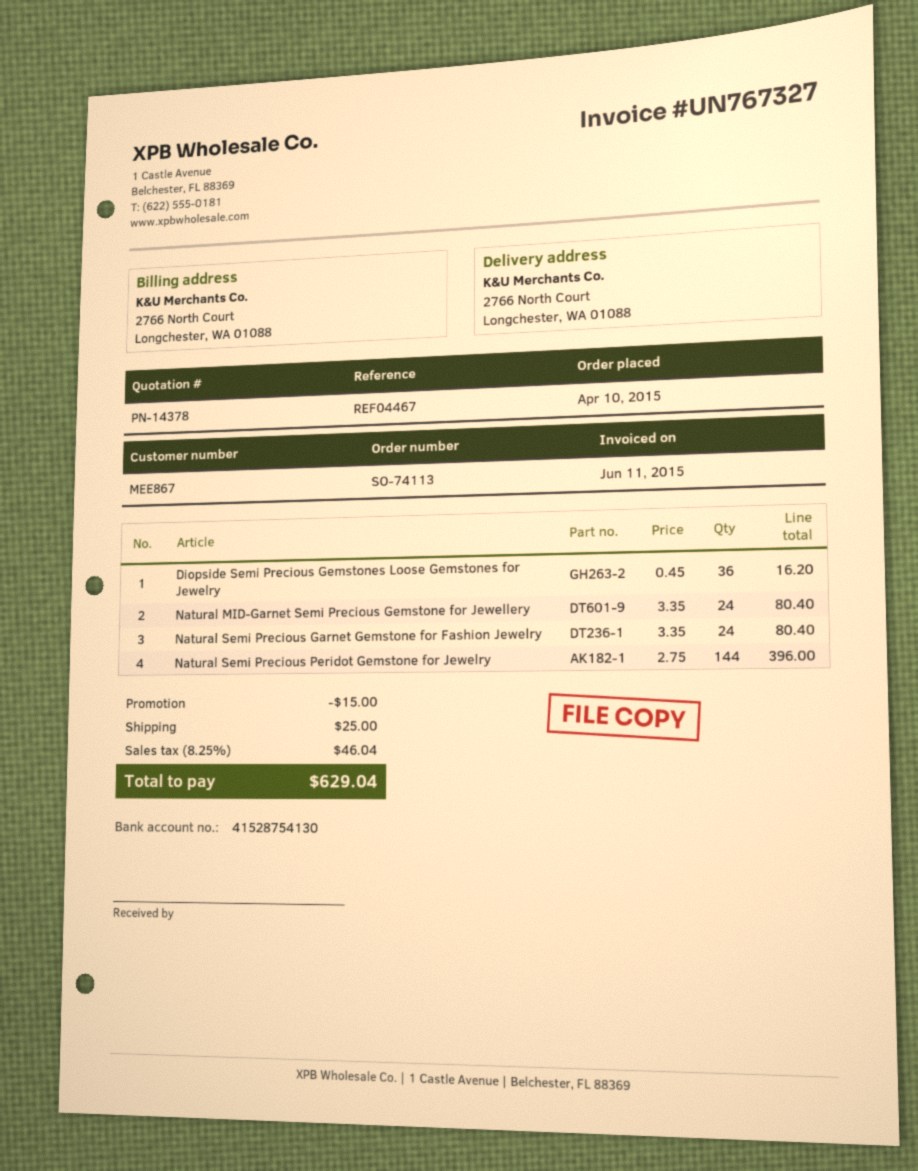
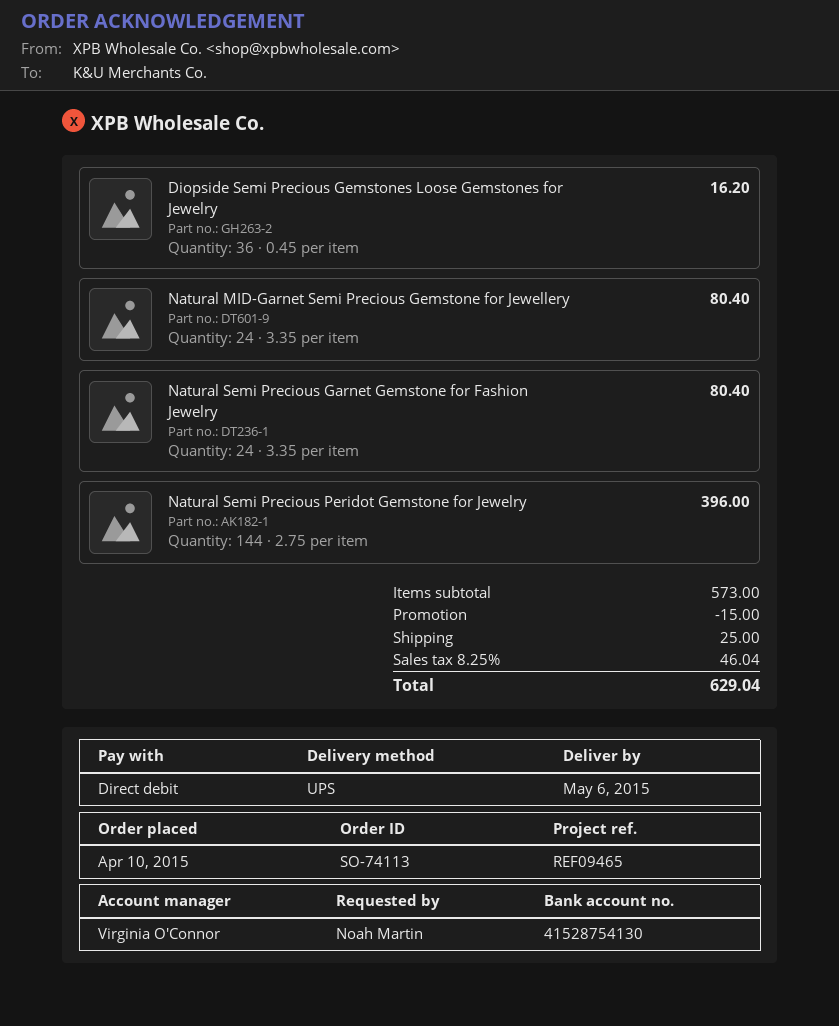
reference: REF04467 -> REF09465

